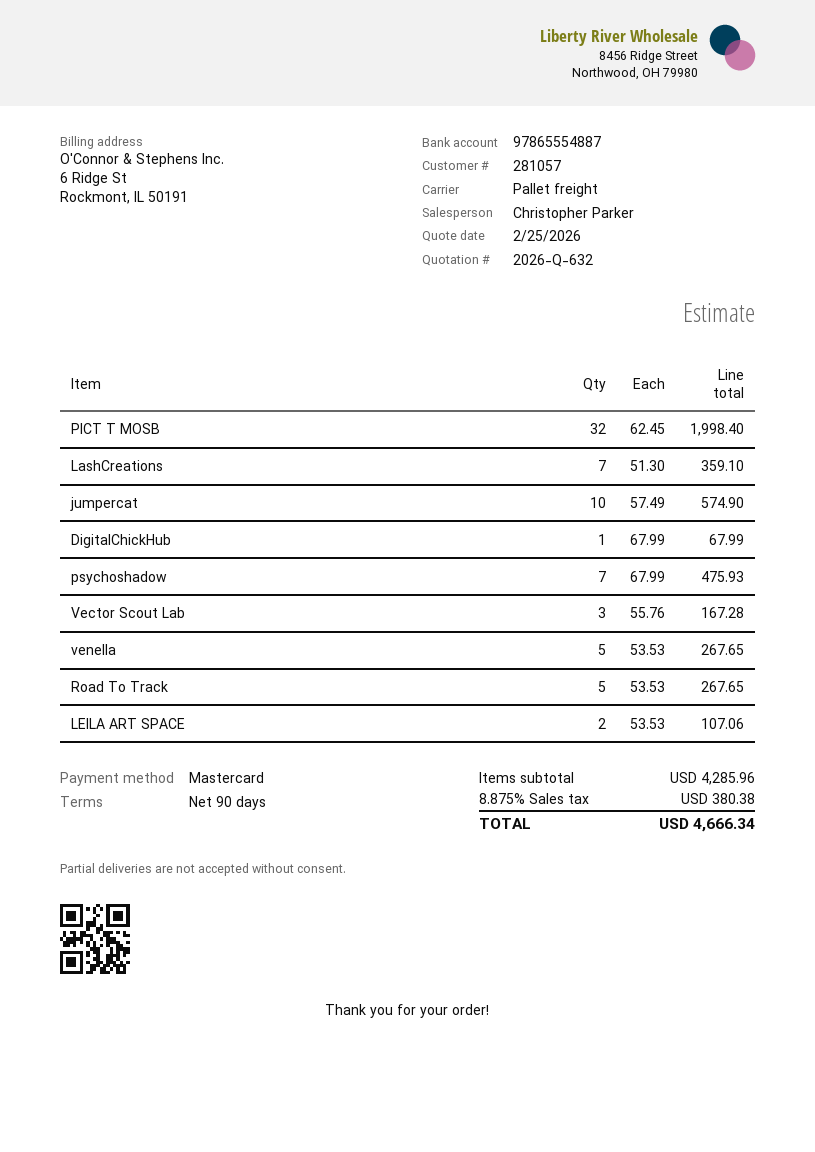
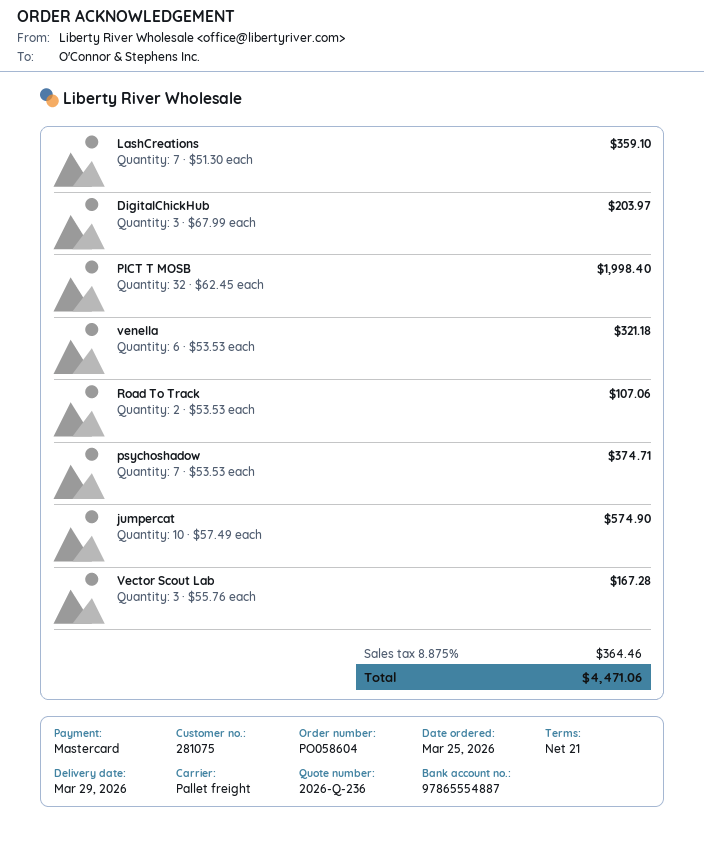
quote number: 2026-Q-632 -> 2026-Q-236
payment terms: 90 days -> 21 days
customer number: 281057 -> 281075
DigitalChickHub: 1 x 67.99 = 67.99 -> 3 x 67.99 = 203.97
psychoshadow: 7 x 67.99 = 475.93 -> 7 x 53.53 = 374.71
venella: 5 x 53.53 = 267.65 -> 6 x 53.53 = 321.18
Road To Track: 5 x 53.53 = 267.65 -> 2 x 53.53 = 107.06
LEILA ART SPACE: 2 x 53.53 = 107.06 -> none
tax: 8.875% = 380.38 -> 8.875% = 364.46
total: 4666.34 -> 4471.06

